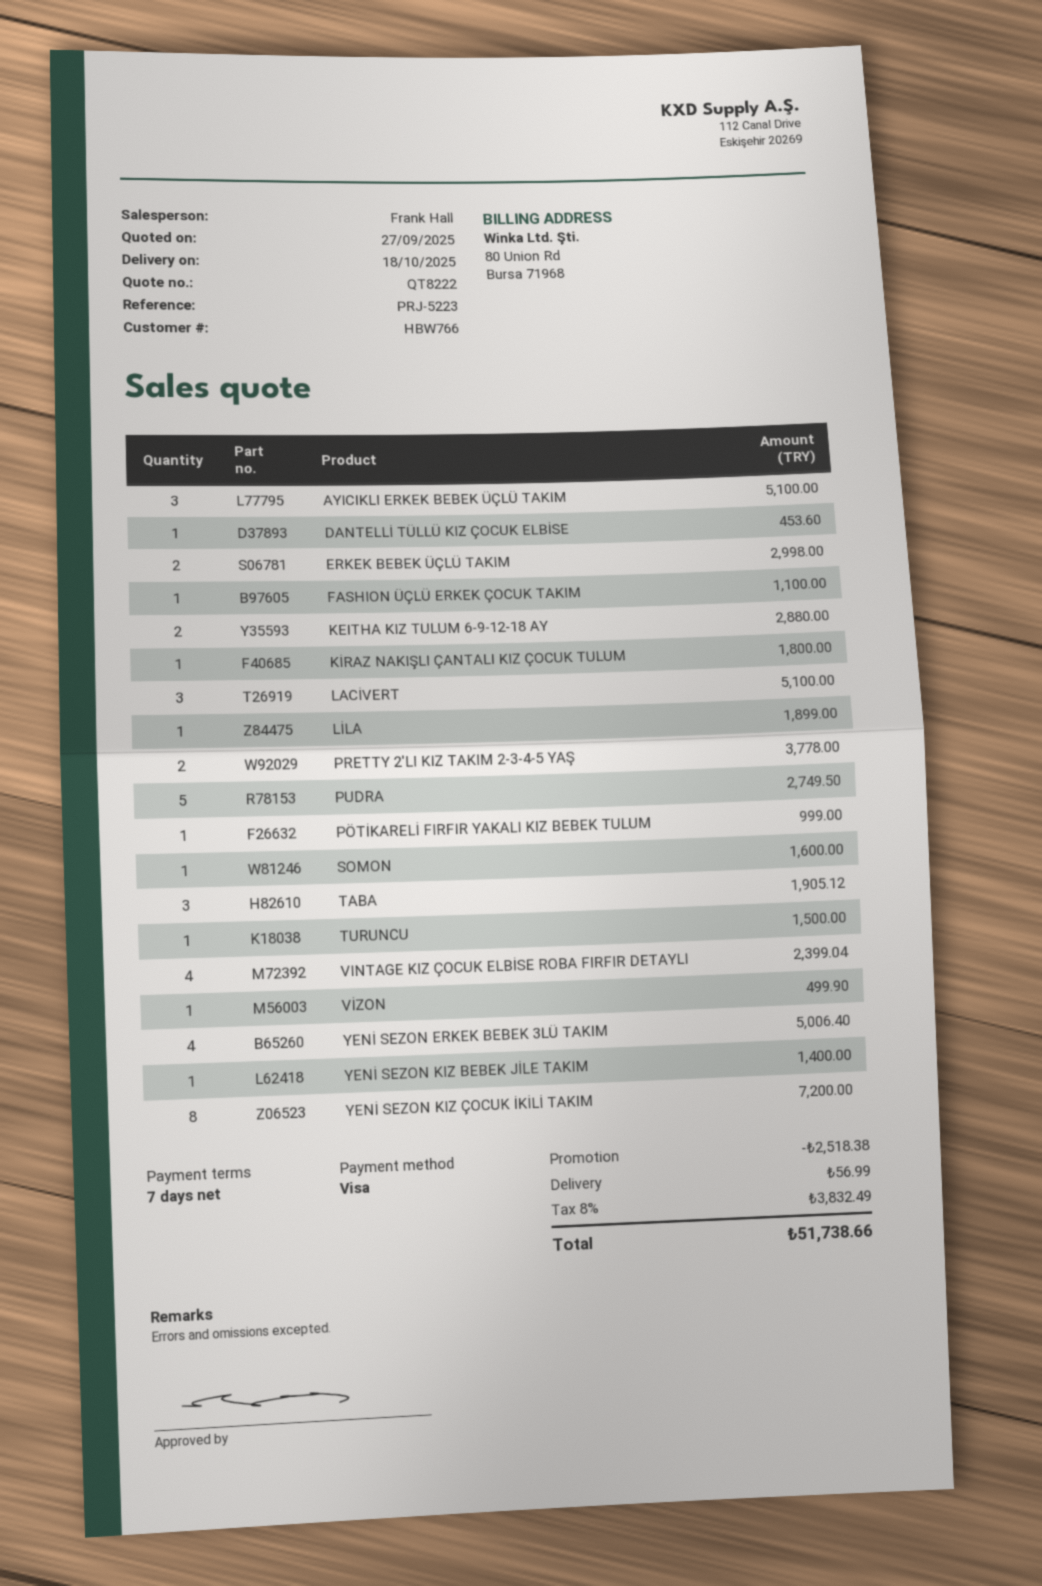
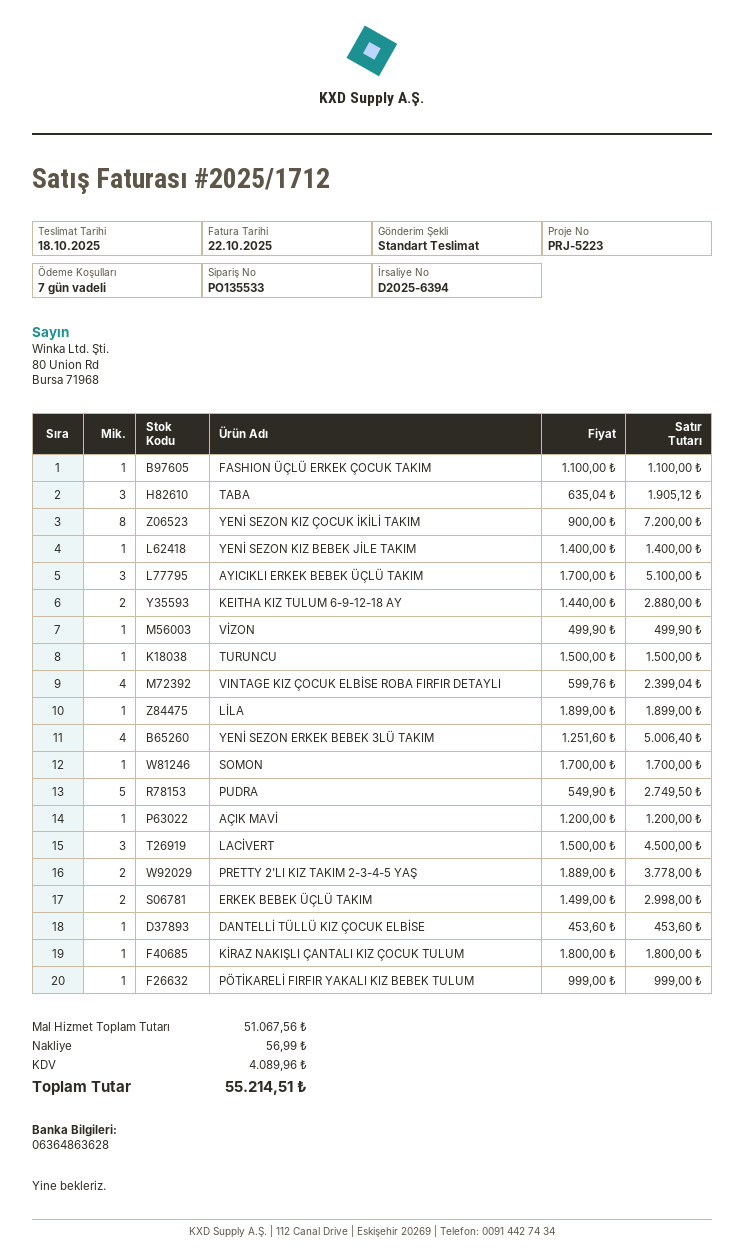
LACİVERT: 3 for 5100.00 -> 3 for 4500.00
SOMON: 1 for 1600.00 -> 1 for 1700.00
AÇIK MAVİ: none -> 1 for 1200.00
discount: 2518.38 -> none
tax: 3832.49 -> 4089.96
total: 51738.66 -> 55214.51

